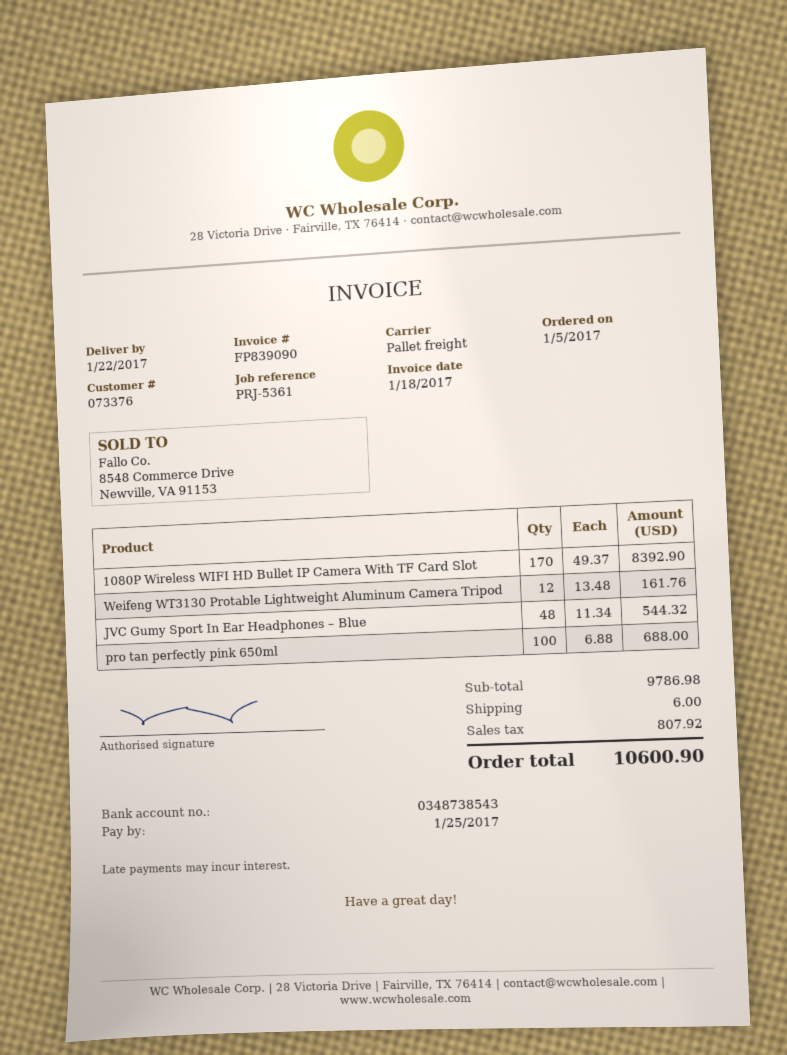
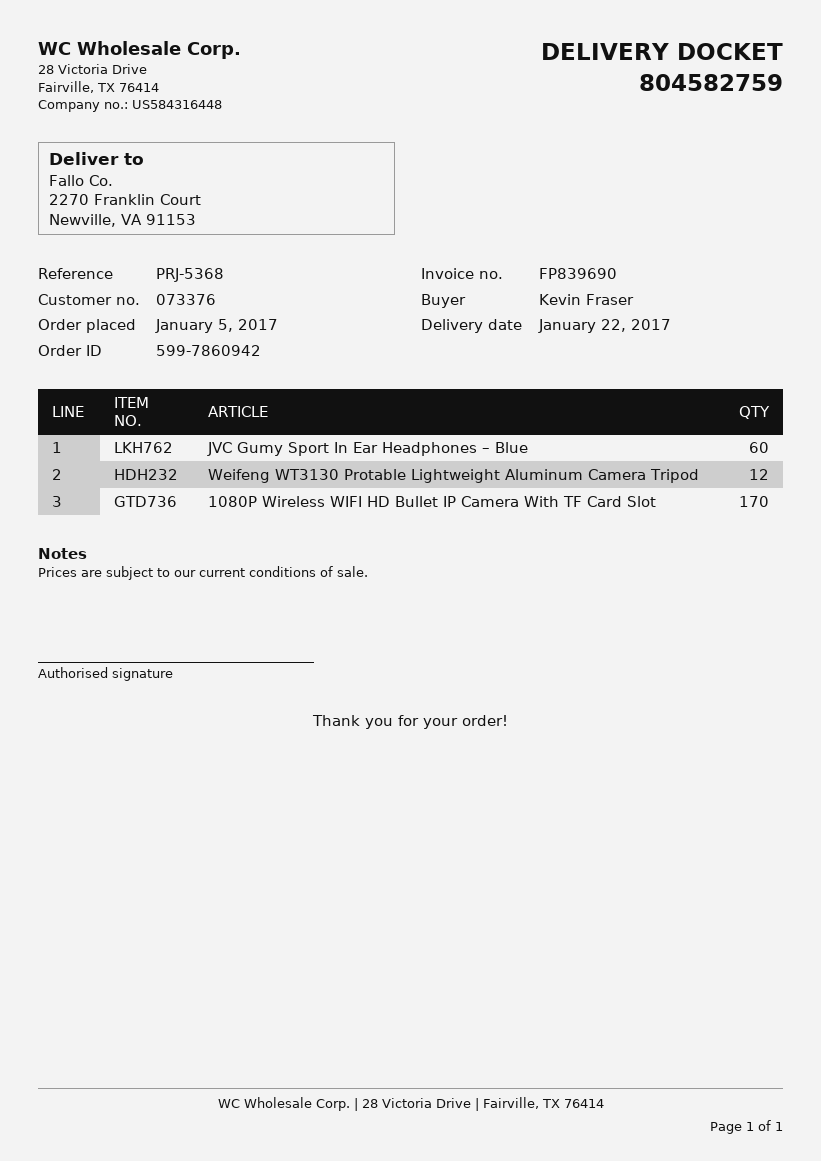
invoice number: FP839090 -> FP839690
reference: PRJ-5361 -> PRJ-5368
JVC Gumy Sport In Ear Headphones – Blue: 48 -> 60
pro tan perfectly pink 650ml: 100 -> none

